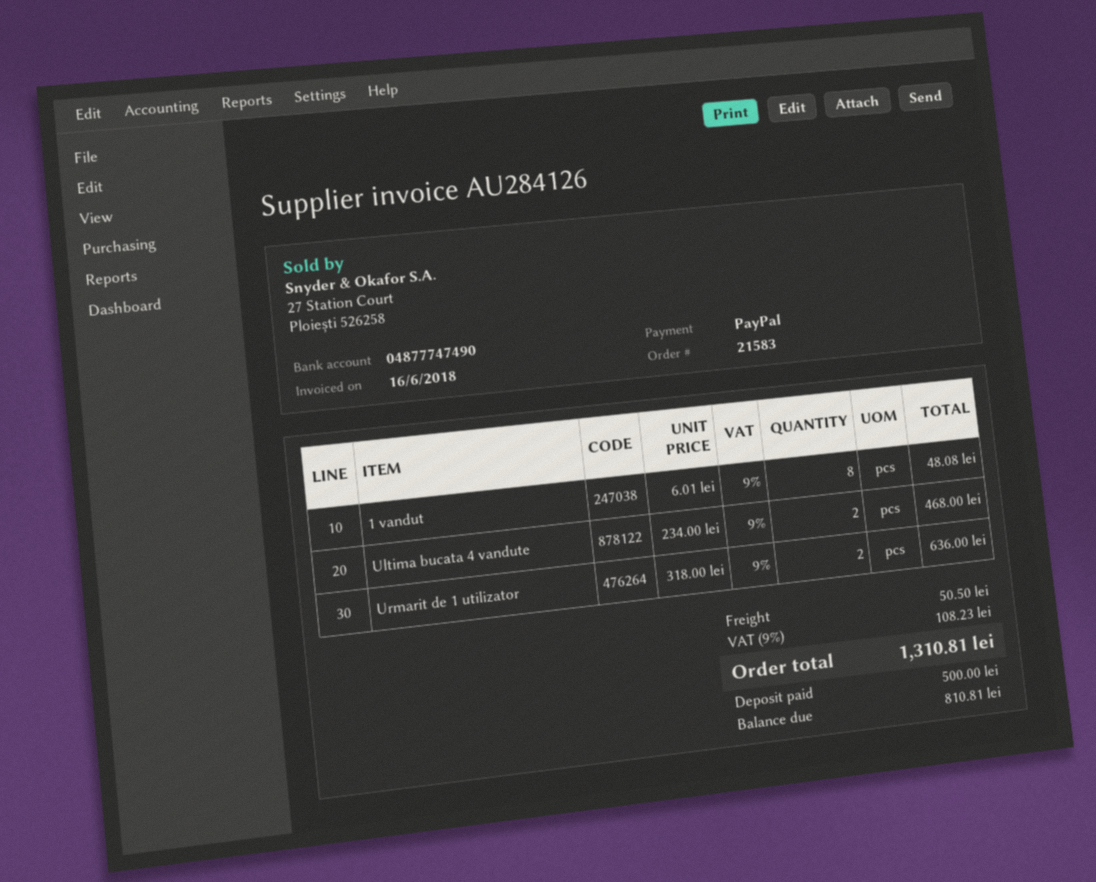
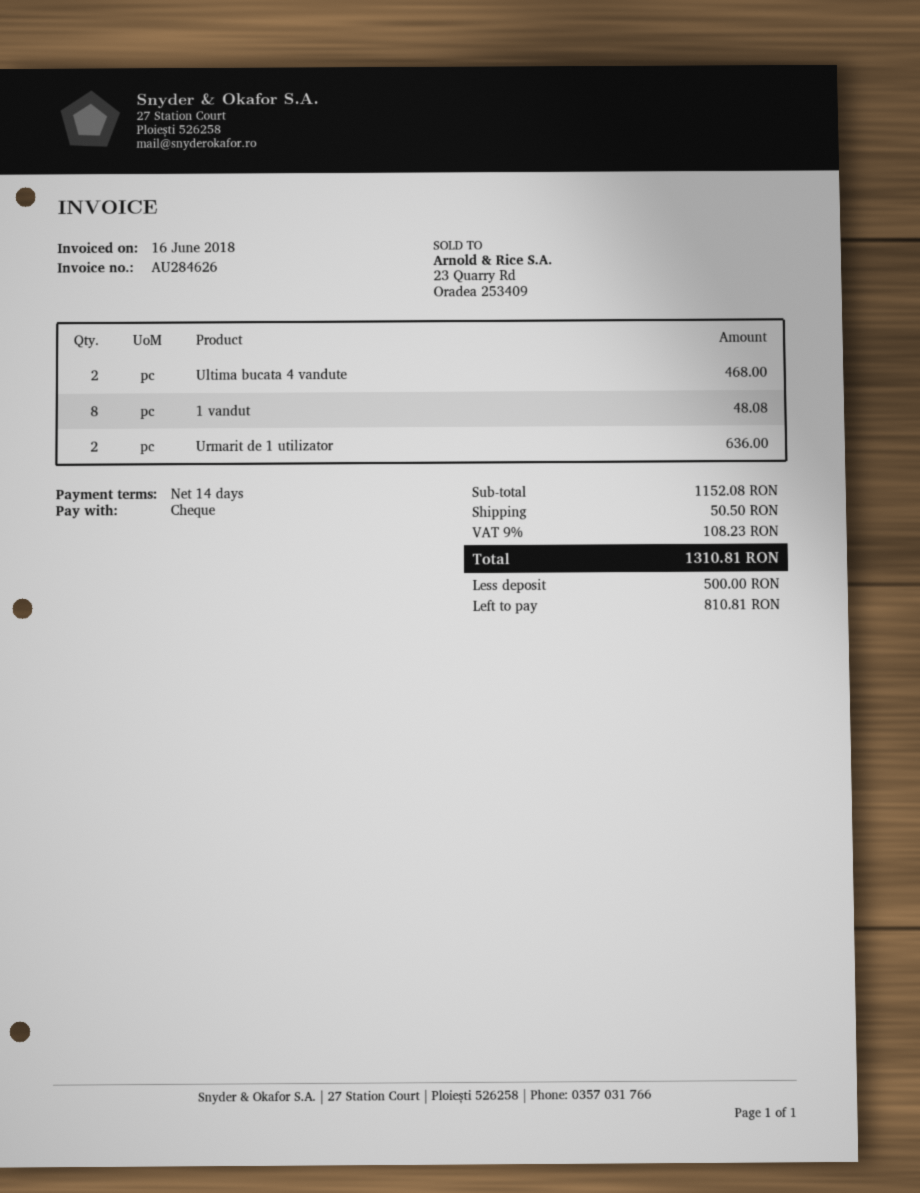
invoice number: AU284126 -> AU284626
payment method: PayPal -> cheque

